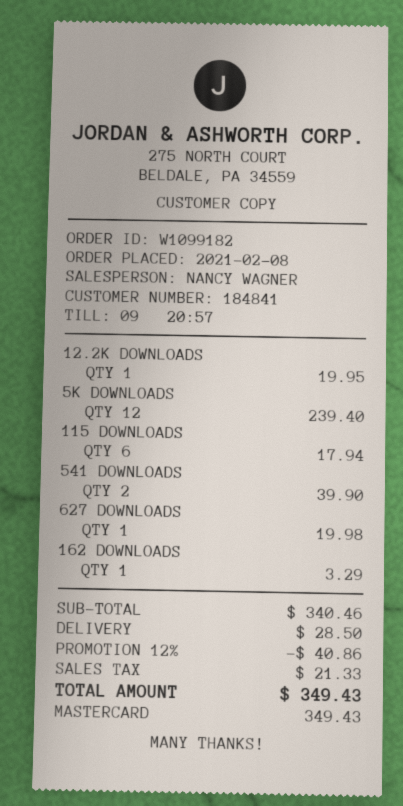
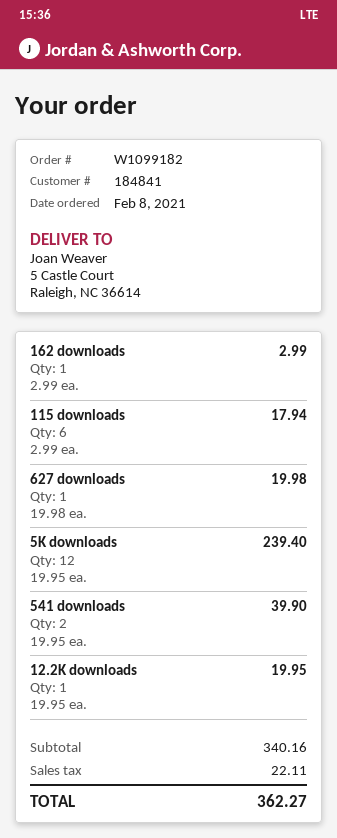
162 DOWNLOADS: 1 for 3.29 -> 1 for 2.99
subtotal: 340.46 -> 340.16
discount: 12% = 40.86 -> none
shipping: 28.50 -> none
tax: 21.33 -> 22.11
total: 349.43 -> 362.27

